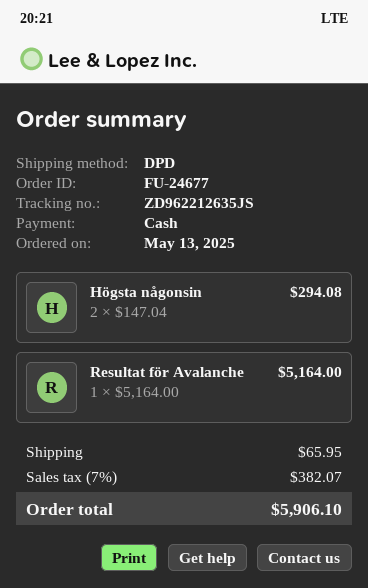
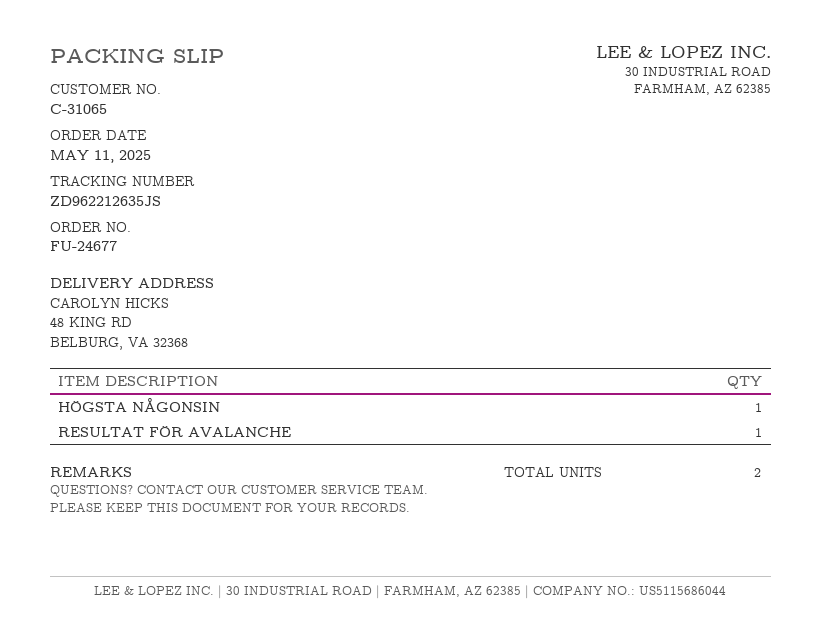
order date: 2025-05-13 -> 2025-05-11
Högsta någonsin: 2 -> 1

